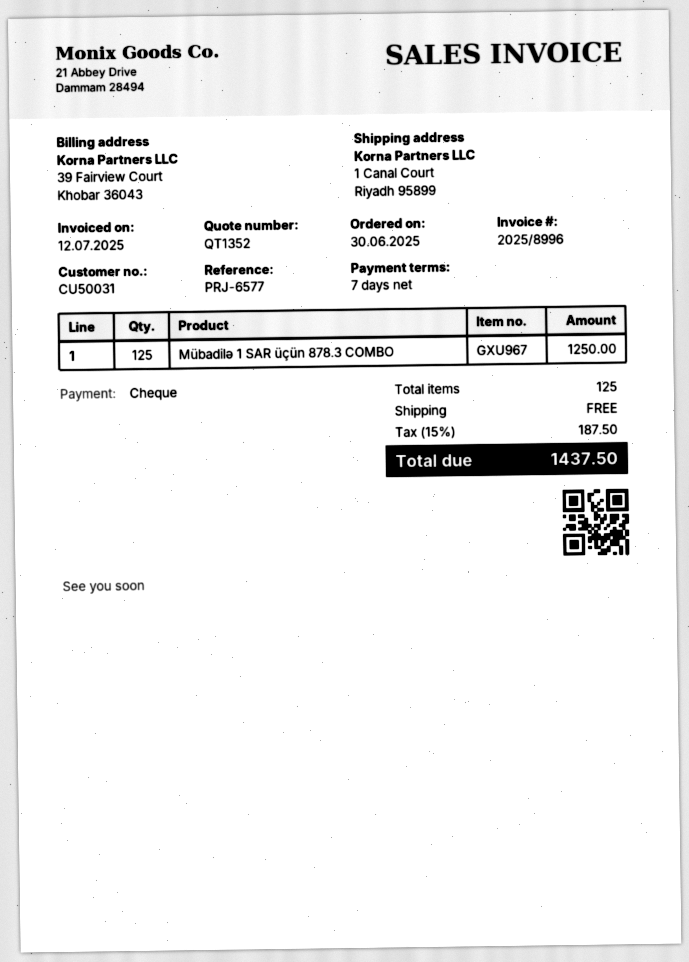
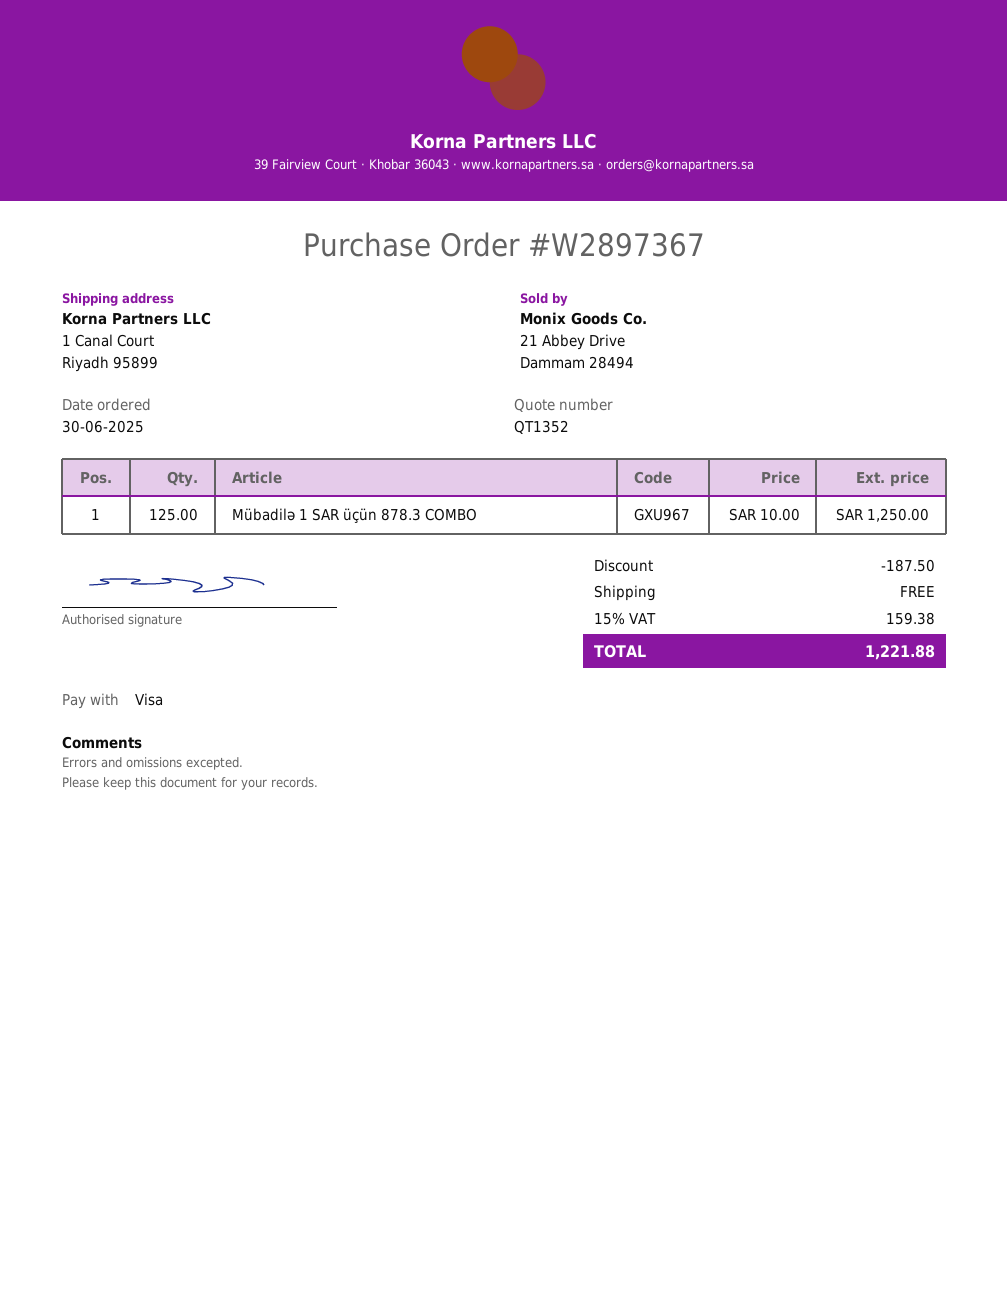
payment method: cheque -> Visa
discount: none -> 187.50
tax: 15% = 187.50 -> 15% = 159.38
total: 1437.50 -> 1221.88

